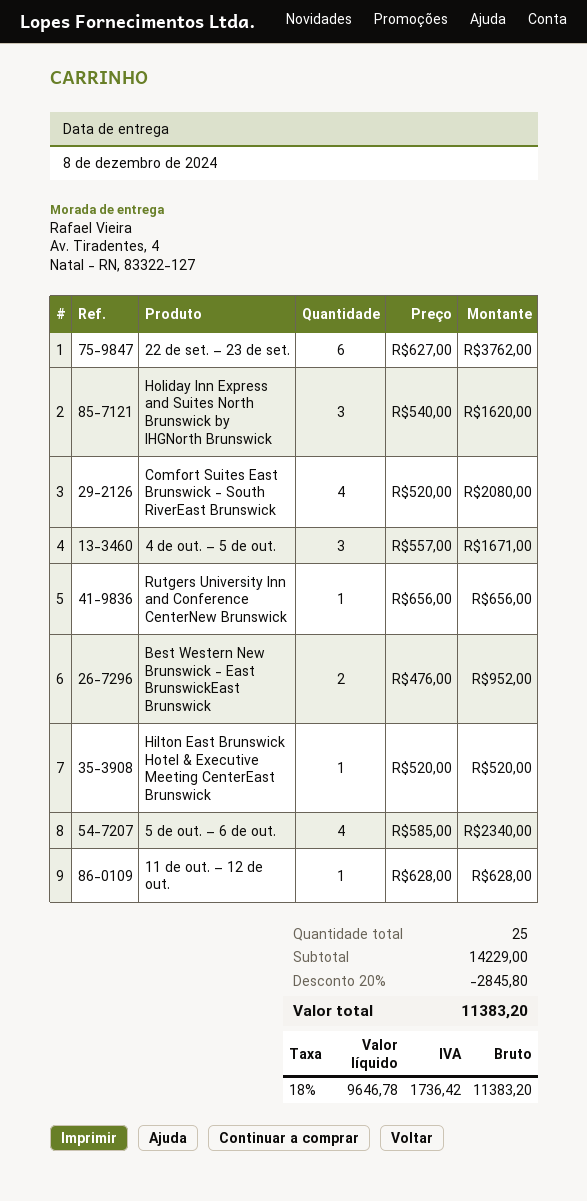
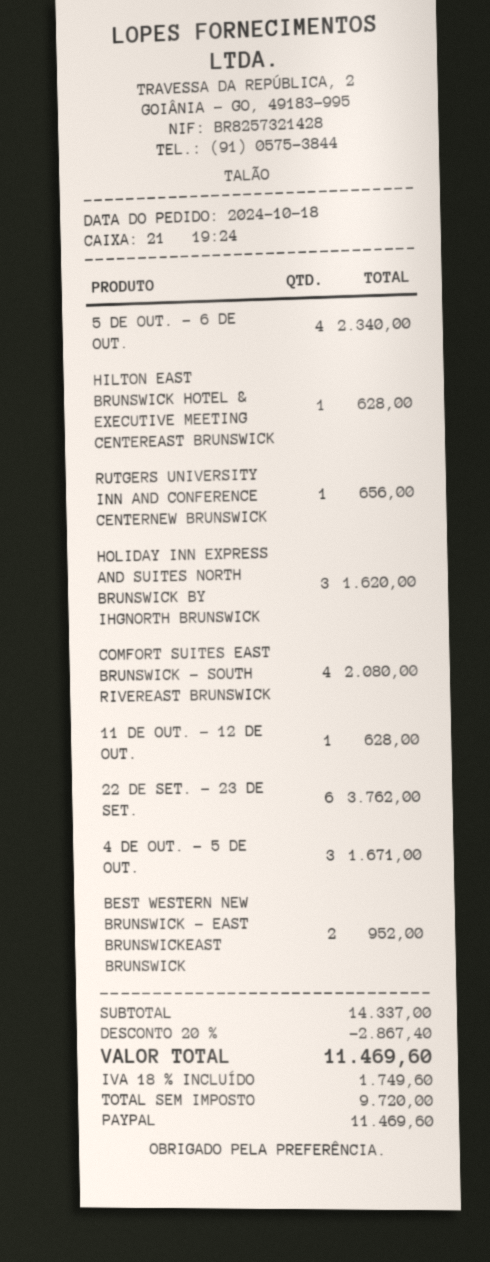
Hilton East Brunswick Hotel & Executive Meeting CenterEast Brunswick: 1 for 520.00 -> 1 for 628.00
subtotal: 14229.00 -> 14337.00
discount: 20% = 2845.80 -> 20% = 2867.40
net: 9646.78 -> 9720.00
tax: 18% = 1736.42 -> 18% = 1749.60
total: 11383.20 -> 11469.60

